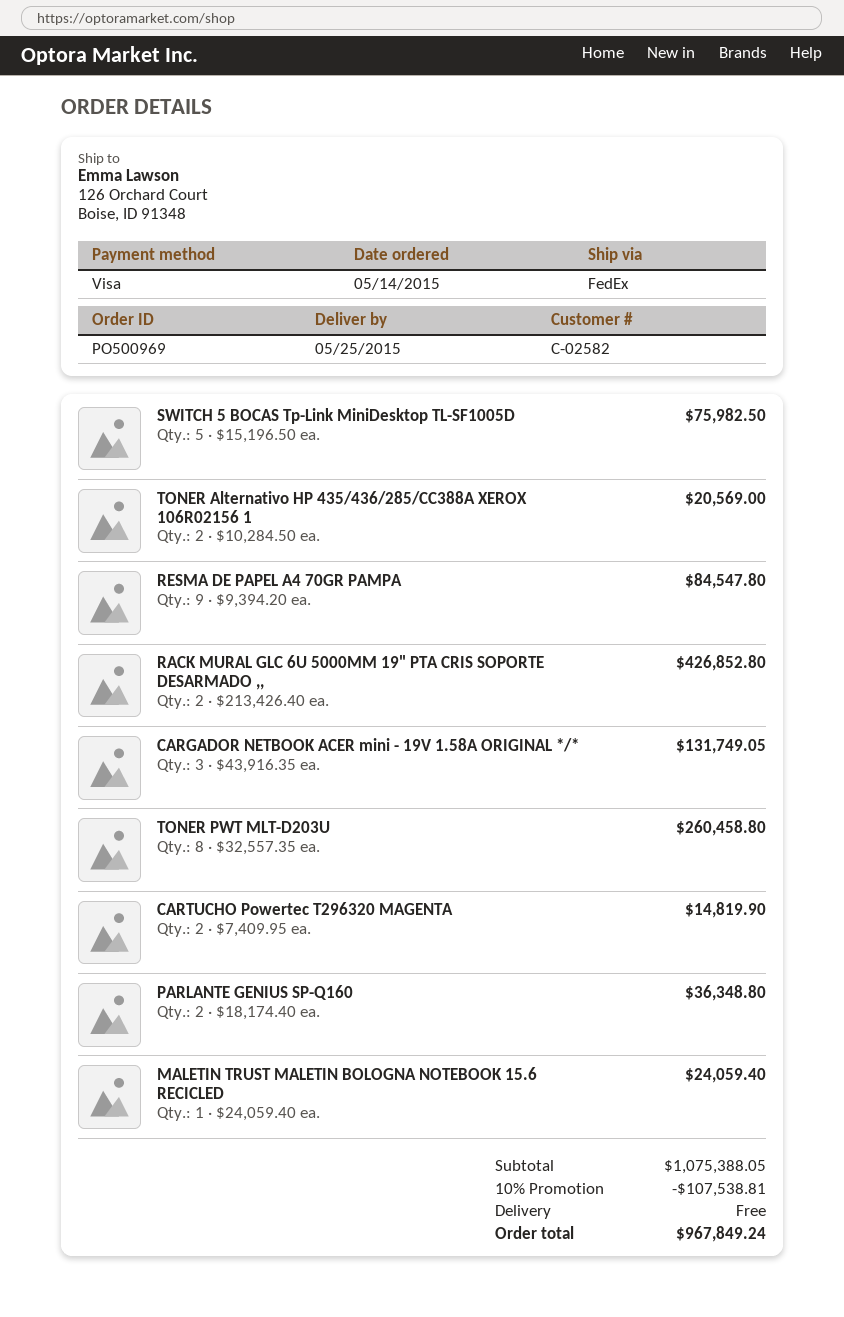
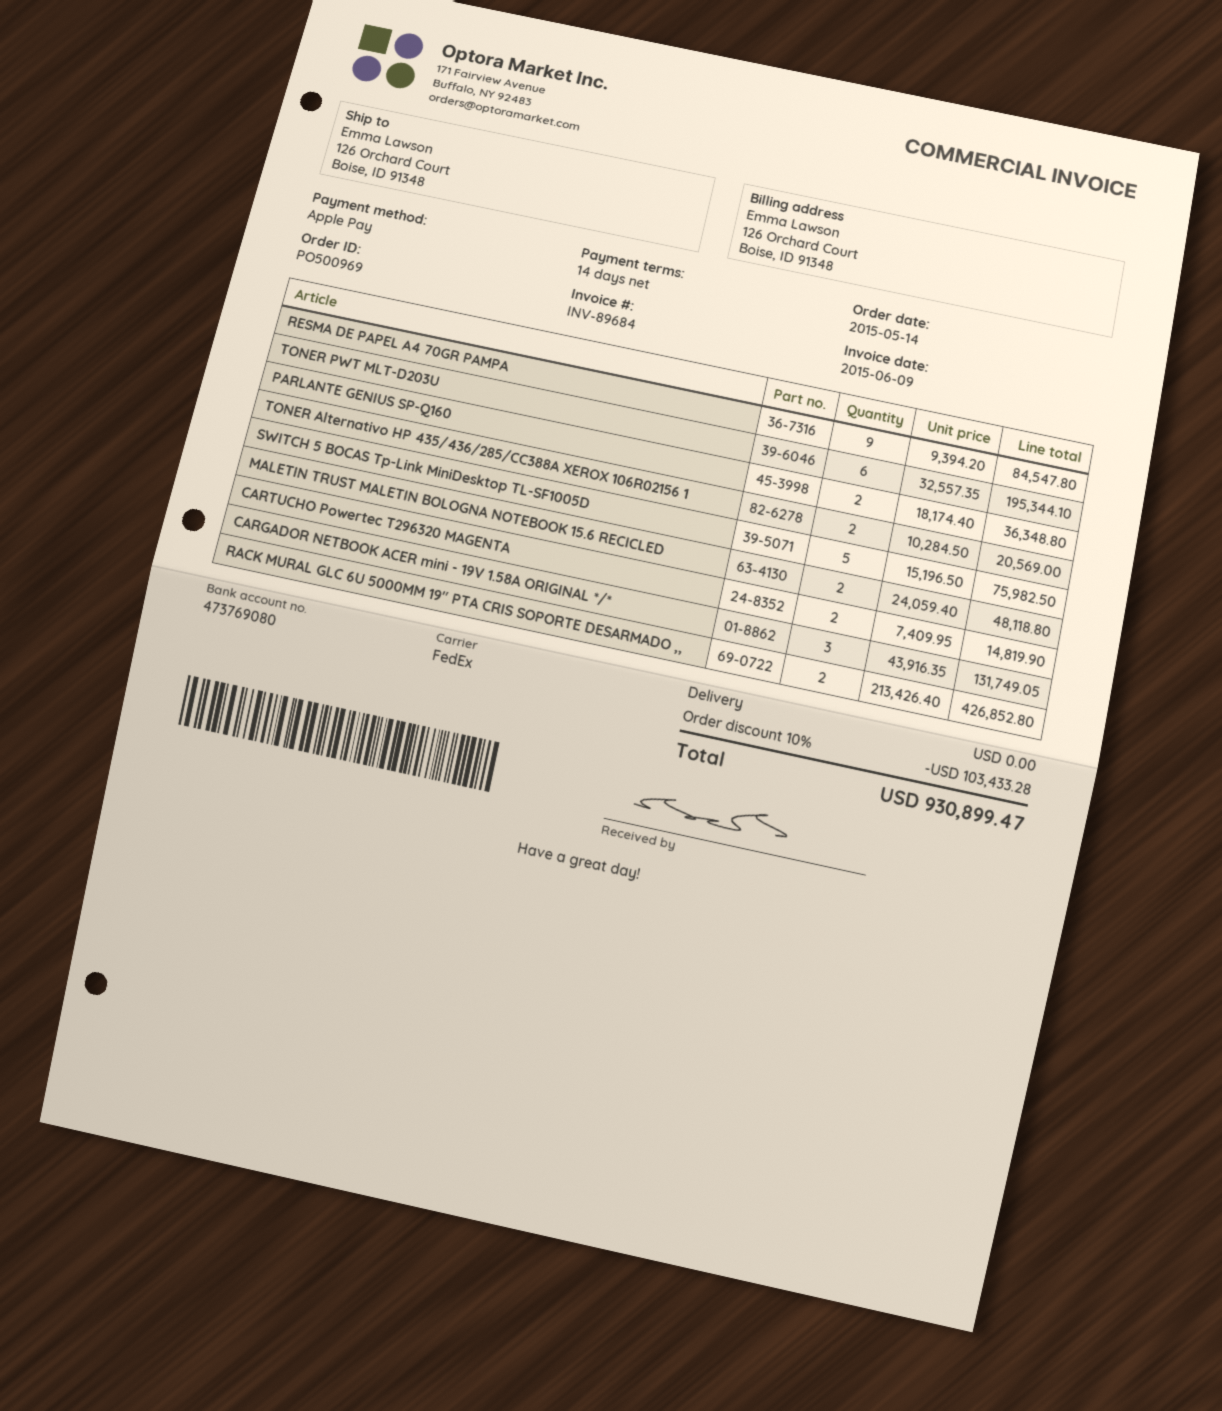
payment method: Visa -> Apple Pay
TONER PWT MLT-D203U: 8 x 32557.35 = 260458.80 -> 6 x 32557.35 = 195344.10
MALETIN TRUST MALETIN BOLOGNA NOTEBOOK 15.6 RECICLED: 1 x 24059.40 = 24059.40 -> 2 x 24059.40 = 48118.80
discount: 10% = 107538.81 -> 10% = 103433.28
total: 967849.24 -> 930899.47

